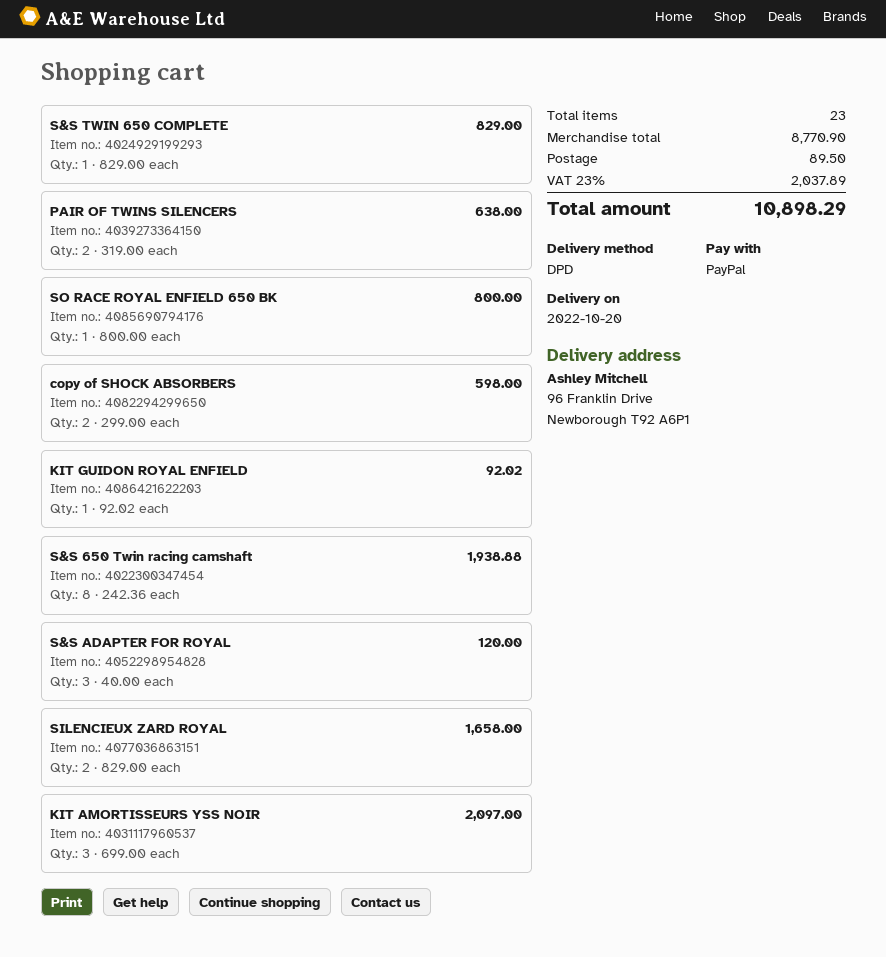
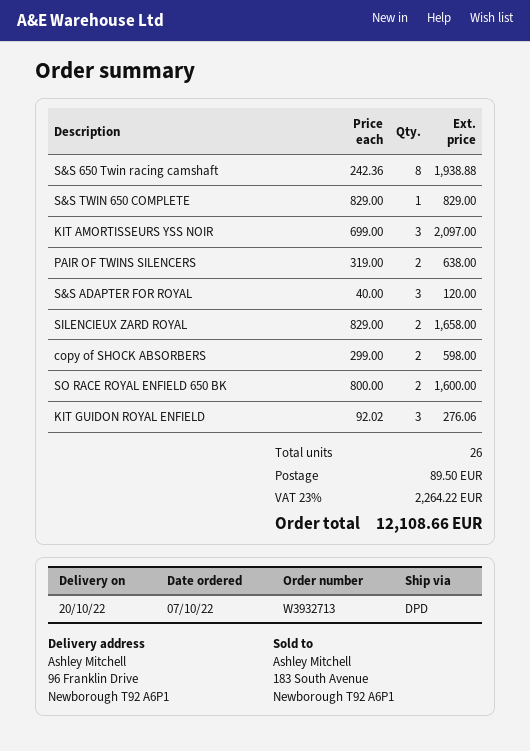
SO RACE ROYAL ENFIELD 650 BK: 1 x 800.00 = 800.00 -> 2 x 800.00 = 1600.00
KIT GUIDON ROYAL ENFIELD: 1 x 92.02 = 92.02 -> 3 x 92.02 = 276.06
total quantity: 23 -> 26
tax: 23% = 2037.89 -> 23% = 2264.22
total: 10898.29 -> 12108.66

